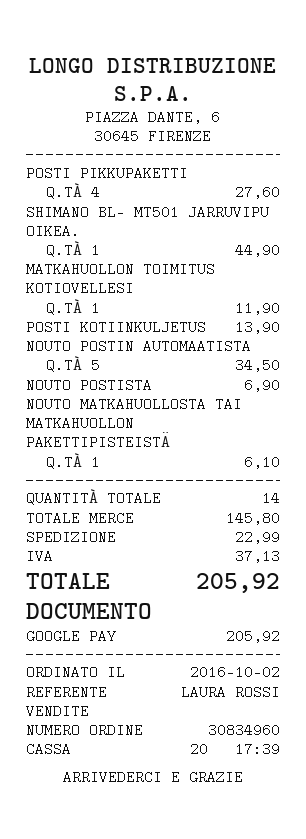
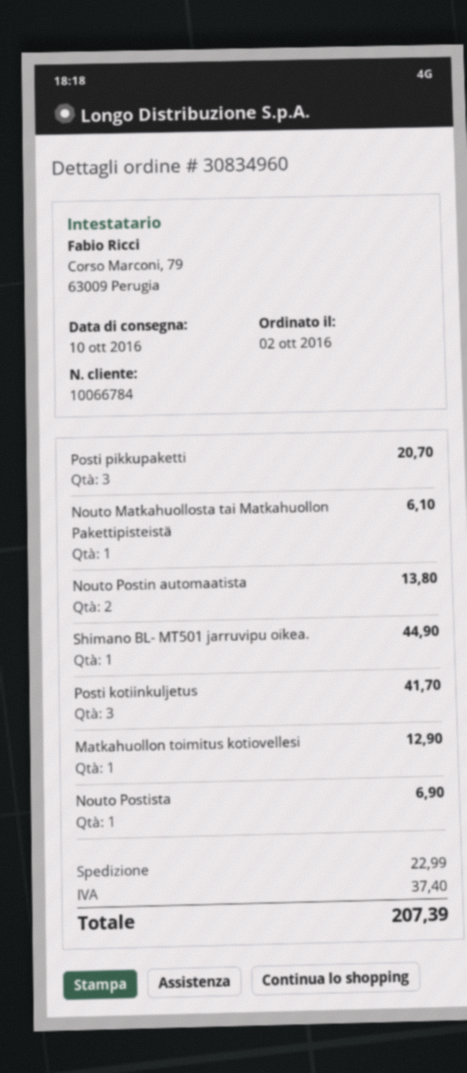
POSTI PIKKUPAKETTI: 4 for 27.60 -> 3 for 20.70
MATKAHUOLLON TOIMITUS KOTIOVELLESI: 1 for 11.90 -> 1 for 12.90
POSTI KOTIINKULJETUS: 1 for 13.90 -> 3 for 41.70
NOUTO POSTIN AUTOMAATISTA: 5 for 34.50 -> 2 for 13.80
tax: 37.13 -> 37.40
total: 205.92 -> 207.39

